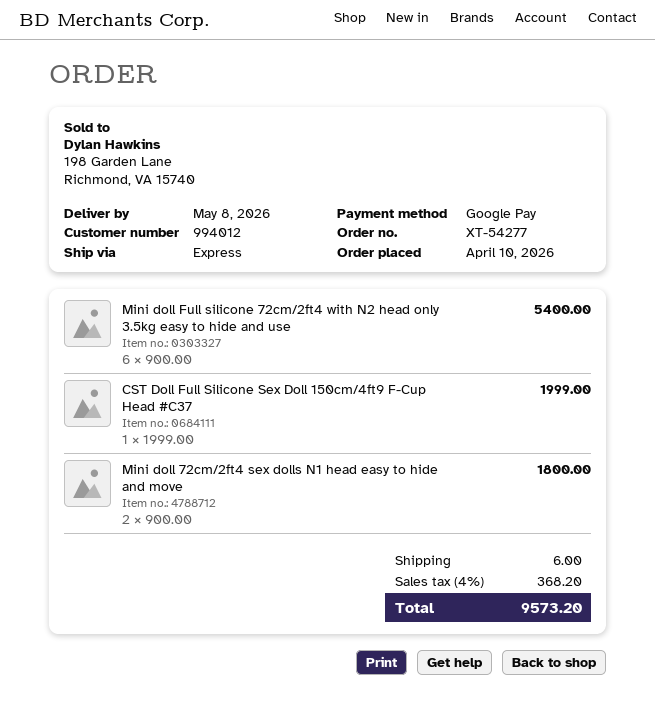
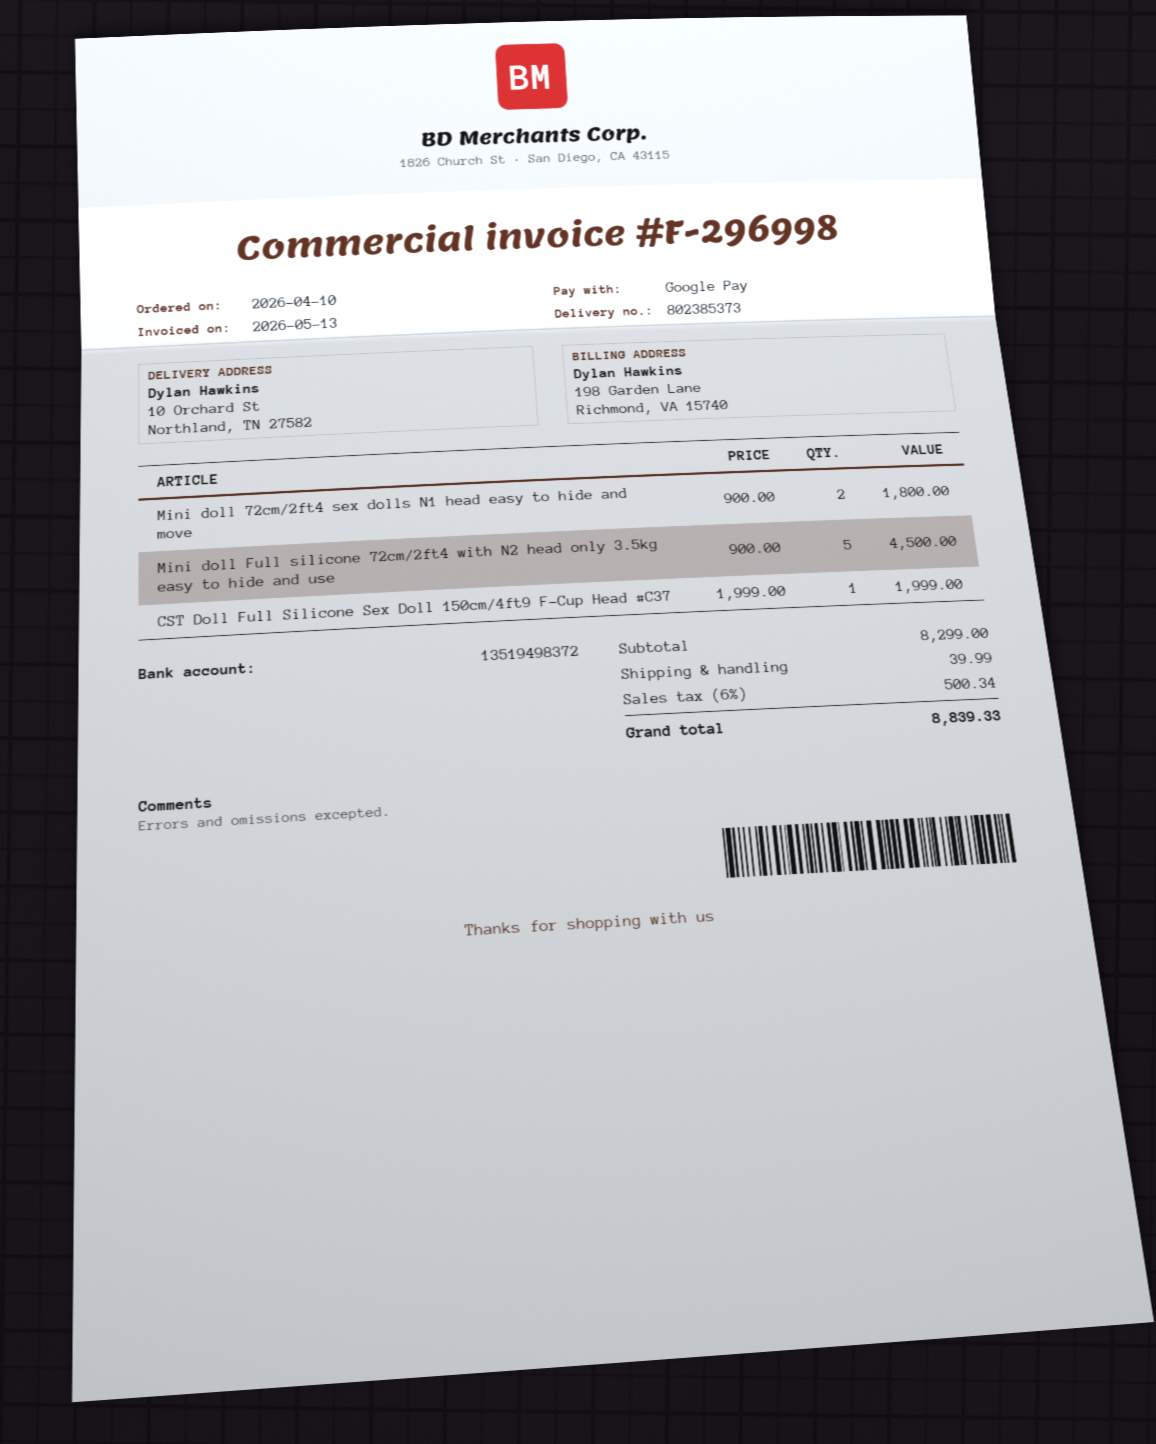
Mini doll Full silicone 72cm/2ft4 with N2 head only 3.5kg easy to hide and use: 6 x 900.00 = 5400.00 -> 5 x 900.00 = 4500.00
shipping: 6.00 -> 39.99
tax: 4% = 368.20 -> 6% = 500.34
total: 9573.20 -> 8839.33

